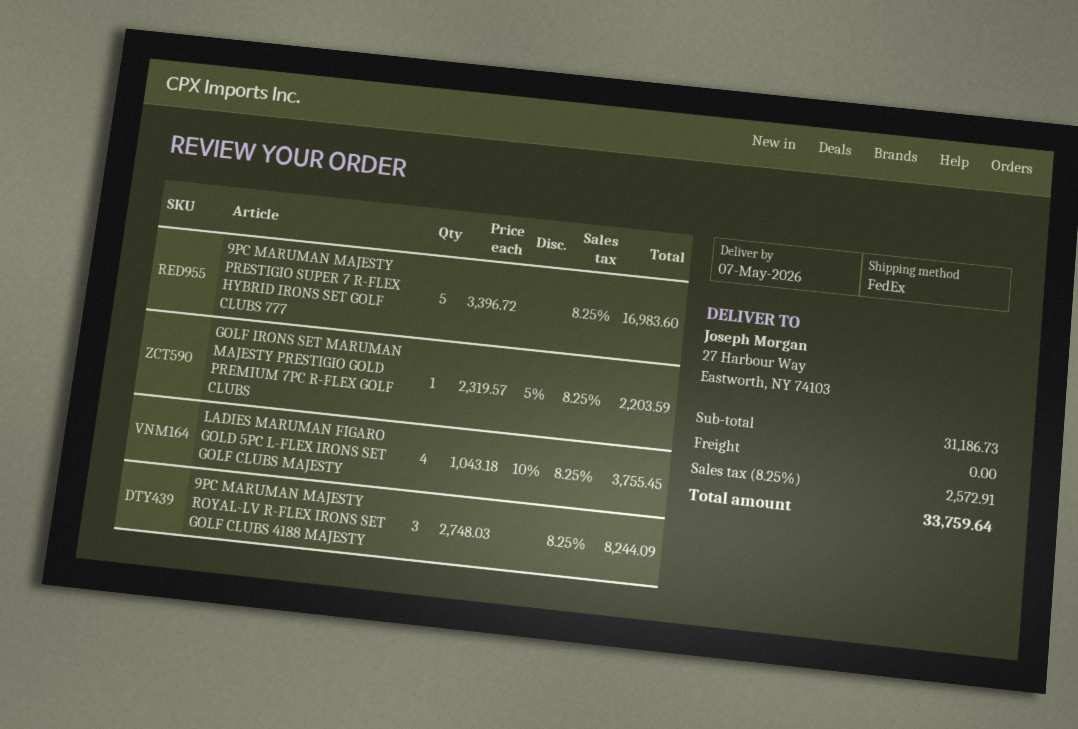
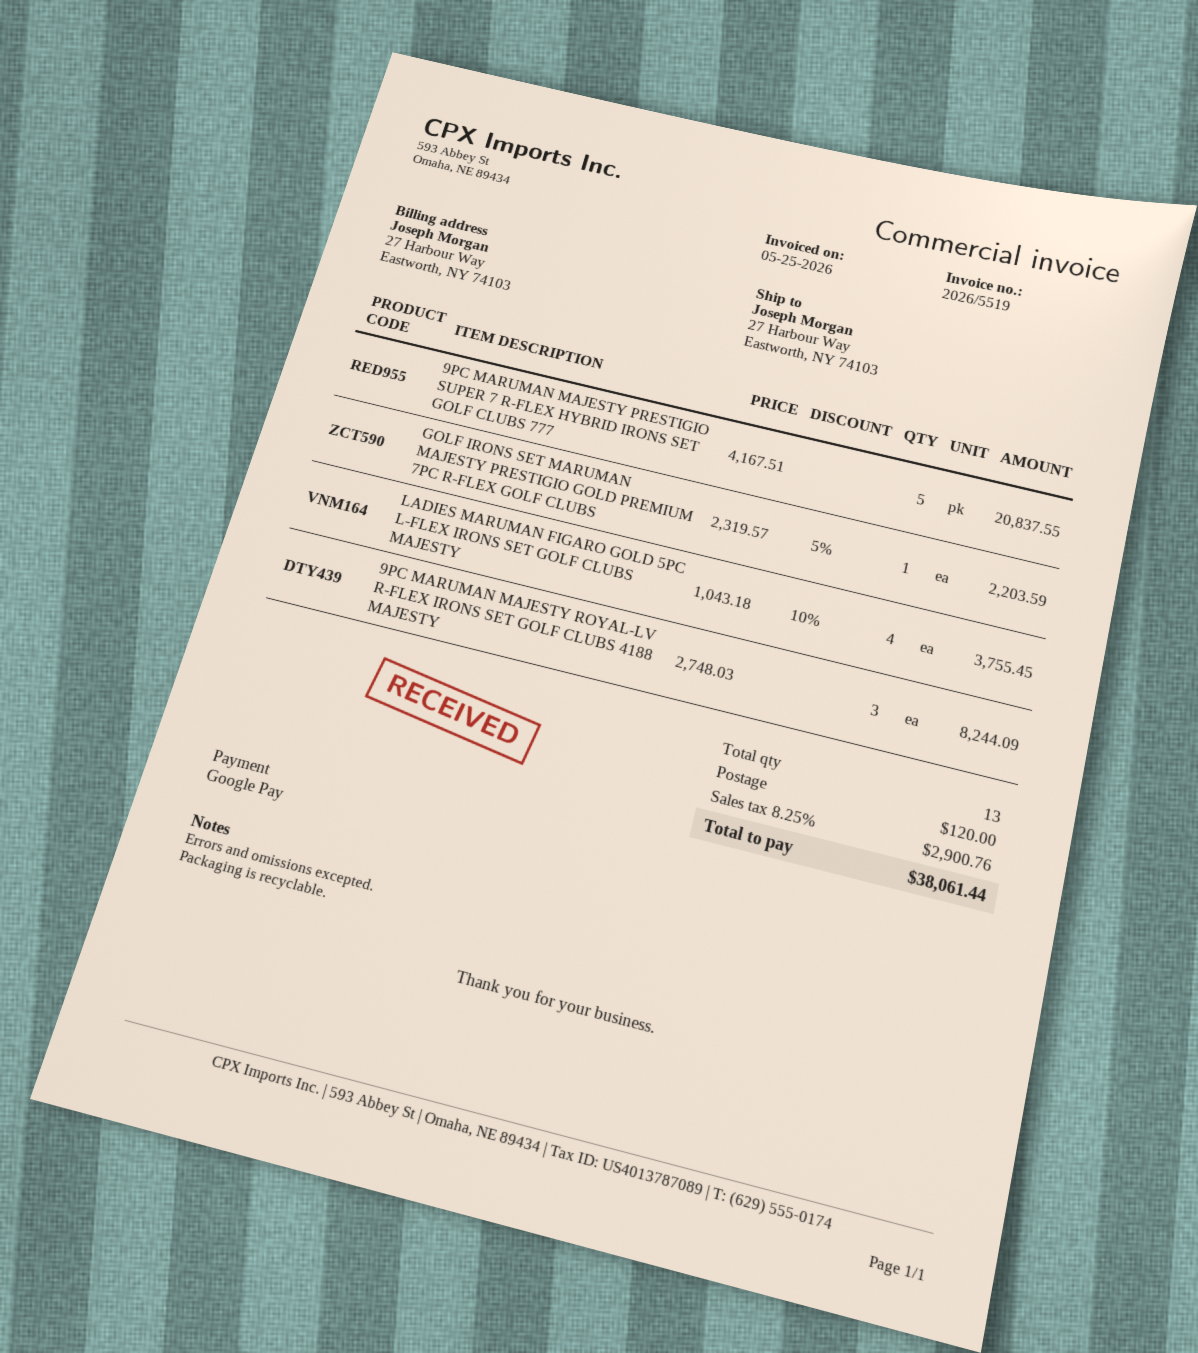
9PC MARUMAN MAJESTY PRESTIGIO SUPER 7 R-FLEX HYBRID IRONS SET GOLF CLUBS 777: 5 x 3396.72 = 16983.60 -> 5 x 4167.51 = 20837.55
shipping: 0.00 -> 120.00
tax: 8.25% = 2572.91 -> 8.25% = 2900.76
total: 33759.64 -> 38061.44

